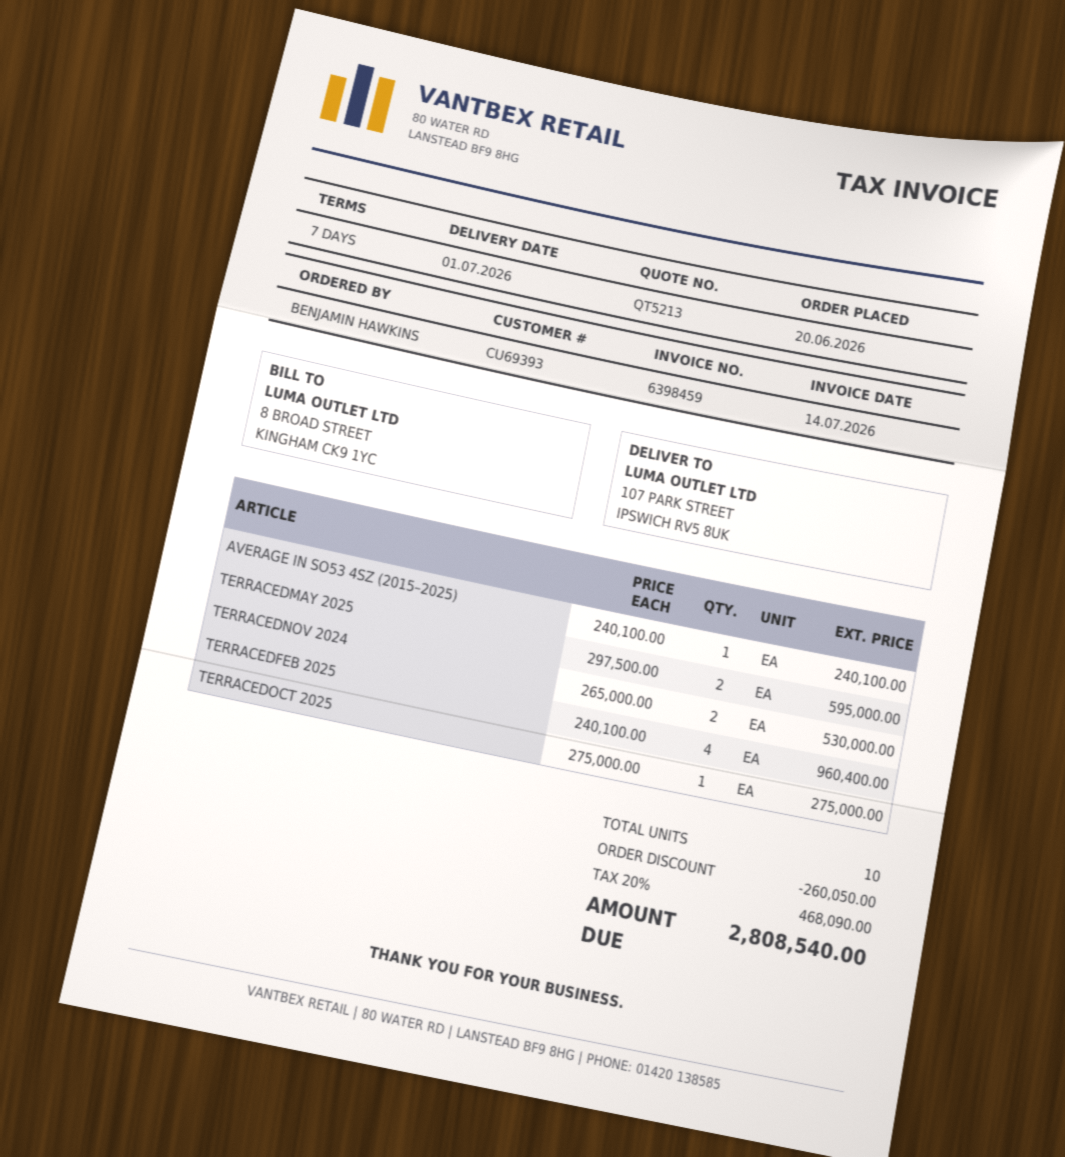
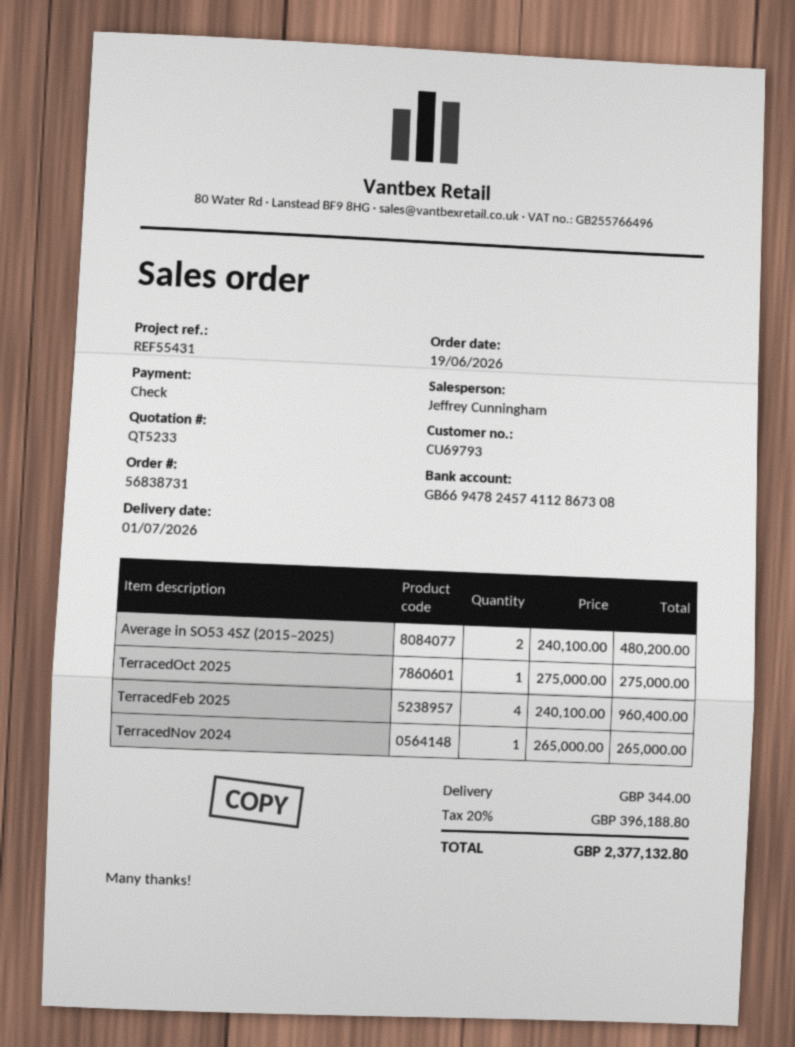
quote number: QT5213 -> QT5233
order date: 2026-06-20 -> 2026-06-19
customer number: CU69393 -> CU69793
AVERAGE IN SO53 4SZ (2015–2025): 1 x 240100.00 = 240100.00 -> 2 x 240100.00 = 480200.00
TERRACEDMAY 2025: 2 x 297500.00 = 595000.00 -> none
TERRACEDNOV 2024: 2 x 265000.00 = 530000.00 -> 1 x 265000.00 = 265000.00
discount: 260050.00 -> none
shipping: none -> 344.00
tax: 20% = 468090.00 -> 20% = 396188.80
total: 2808540.00 -> 2377132.80

